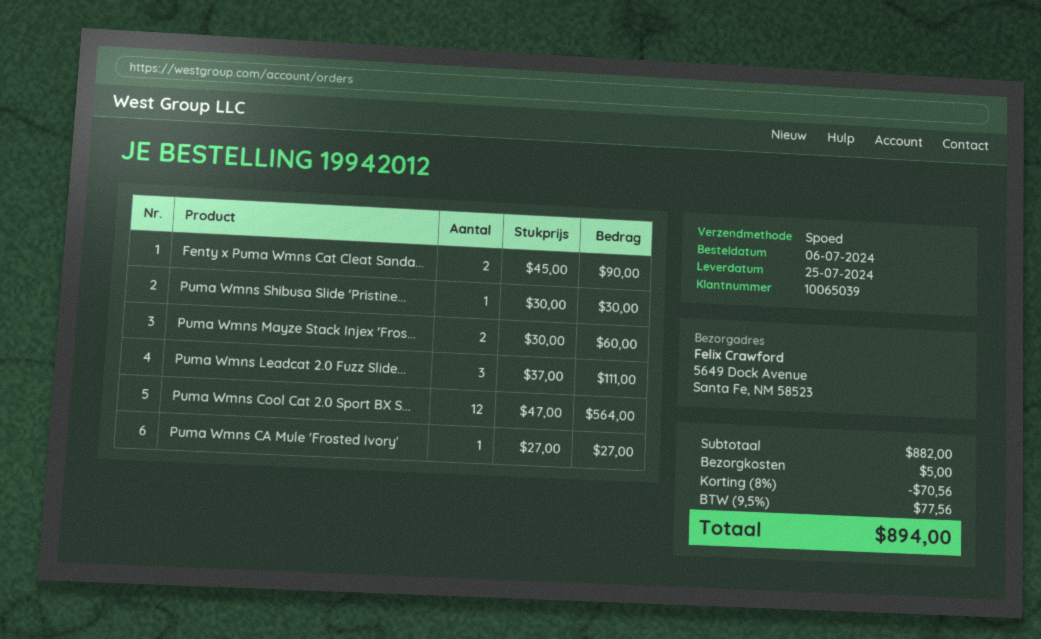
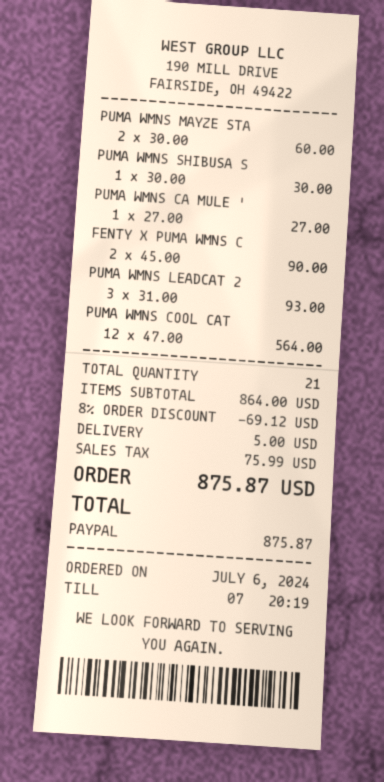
Puma Wmns Leadcat 2.0 Fuzz Slide...: 3 x 37.00 = 111.00 -> 3 x 31.00 = 93.00
subtotal: 882.00 -> 864.00
discount: 8% = 70.56 -> 8% = 69.12
tax: 77.56 -> 75.99
total: 894.00 -> 875.87

